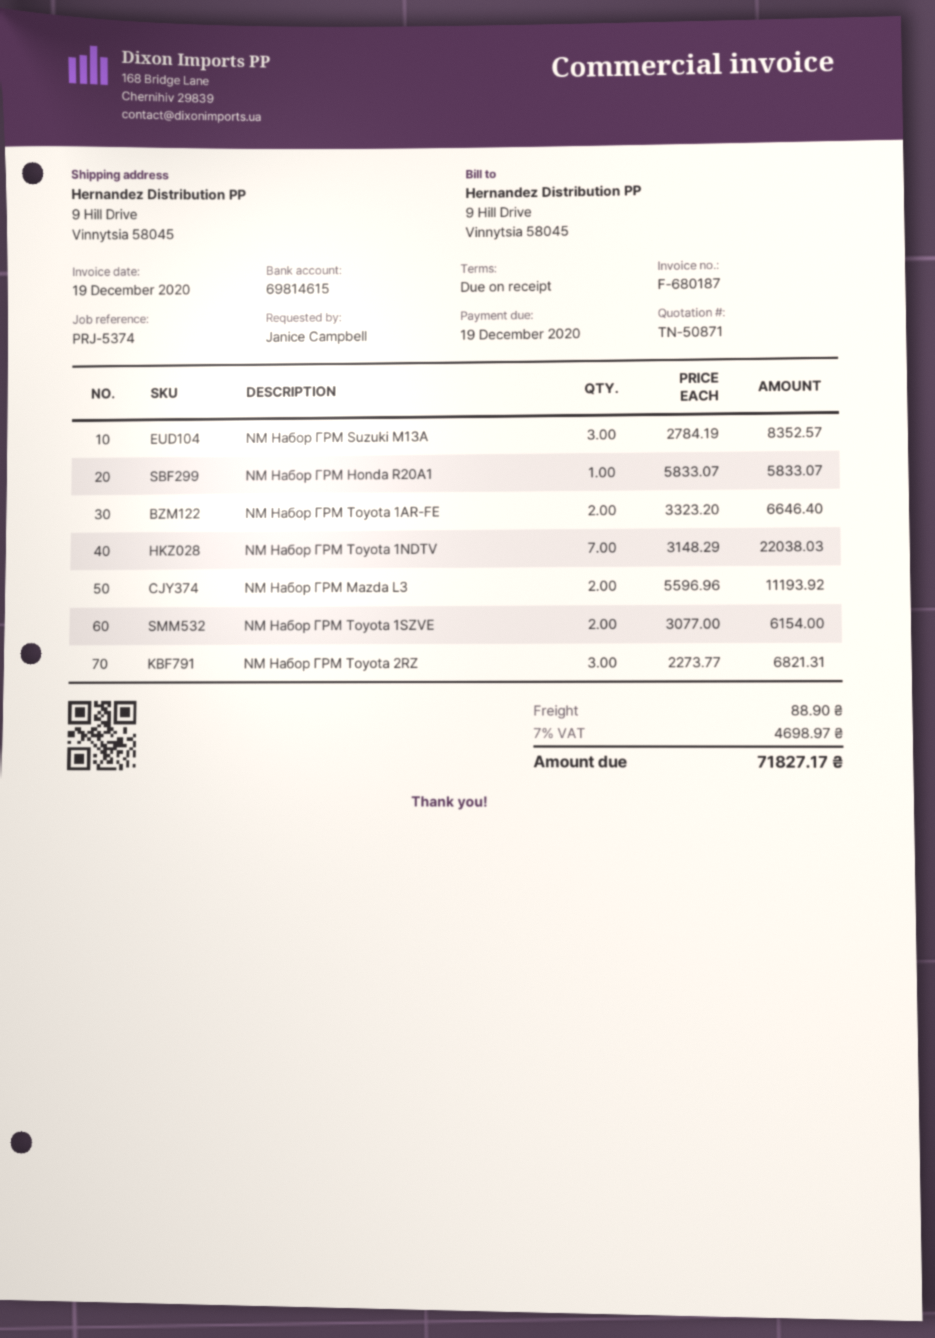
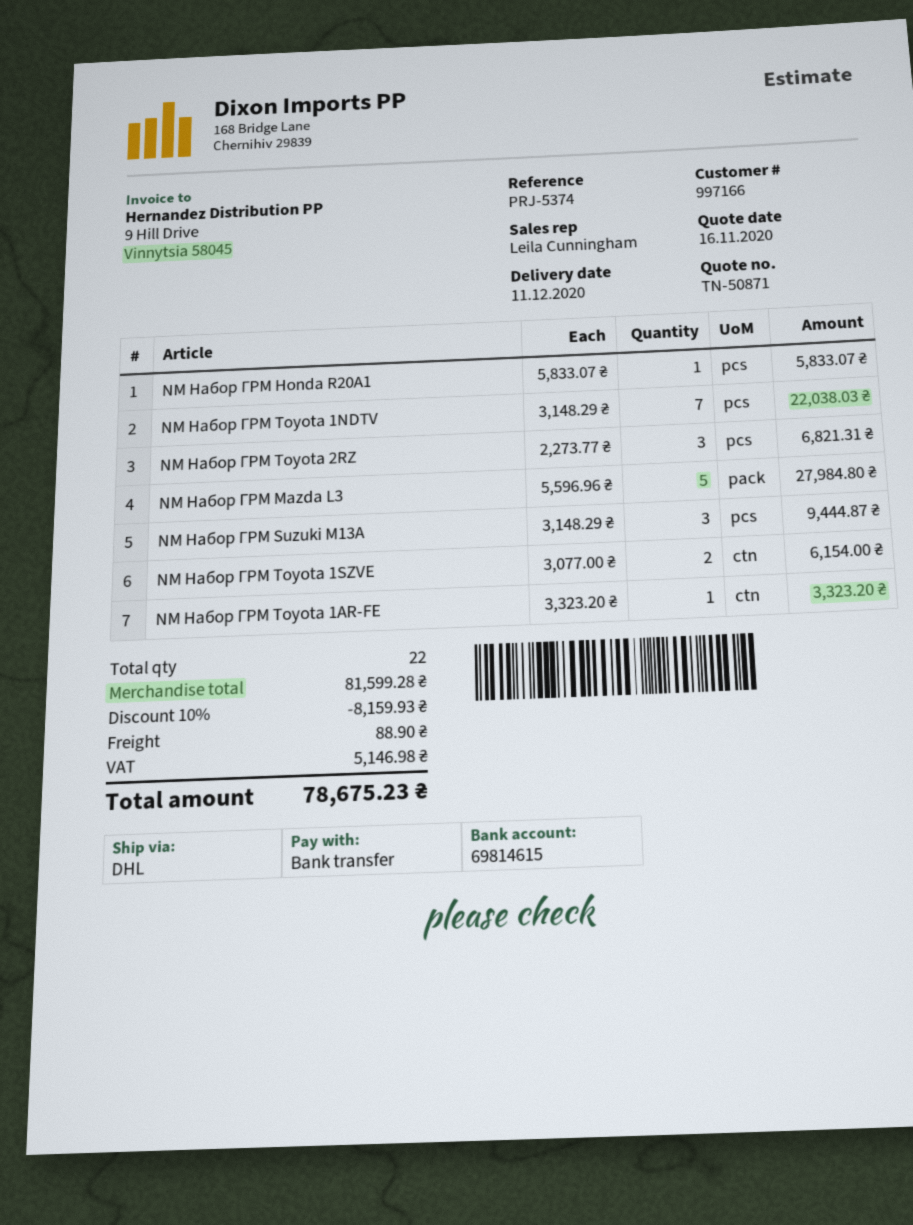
NM Набор ГРМ Suzuki M13A: 3 x 2784.19 = 8352.57 -> 3 x 3148.29 = 9444.87
NM Набор ГРМ Toyota 1AR-FE: 2 x 3323.20 = 6646.40 -> 1 x 3323.20 = 3323.20
NM Набор ГРМ Mazda L3: 2 x 5596.96 = 11193.92 -> 5 x 5596.96 = 27984.80
discount: none -> 10% = 8159.93
tax: 4698.97 -> 5146.98
total: 71827.17 -> 78675.23

